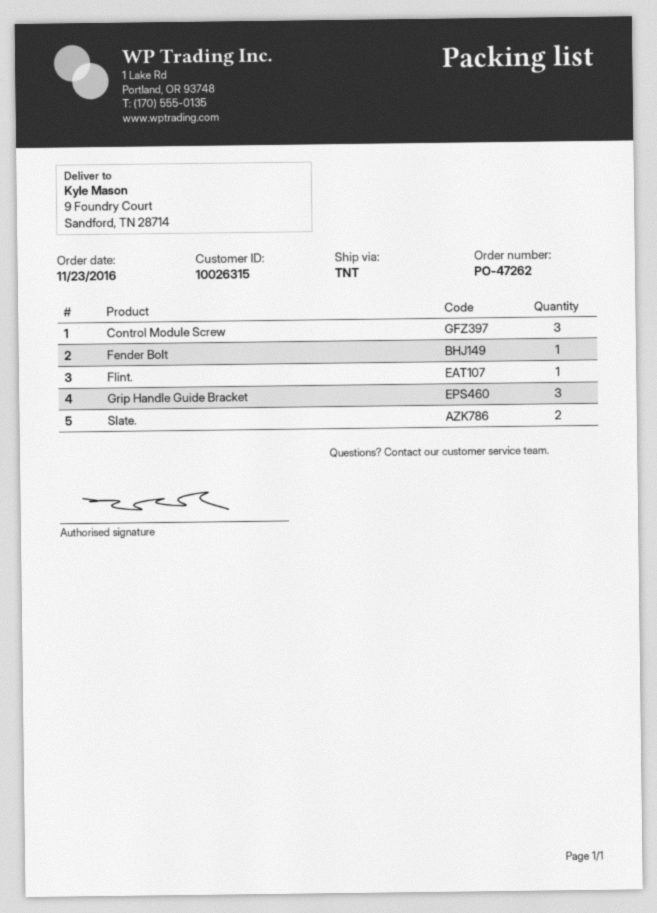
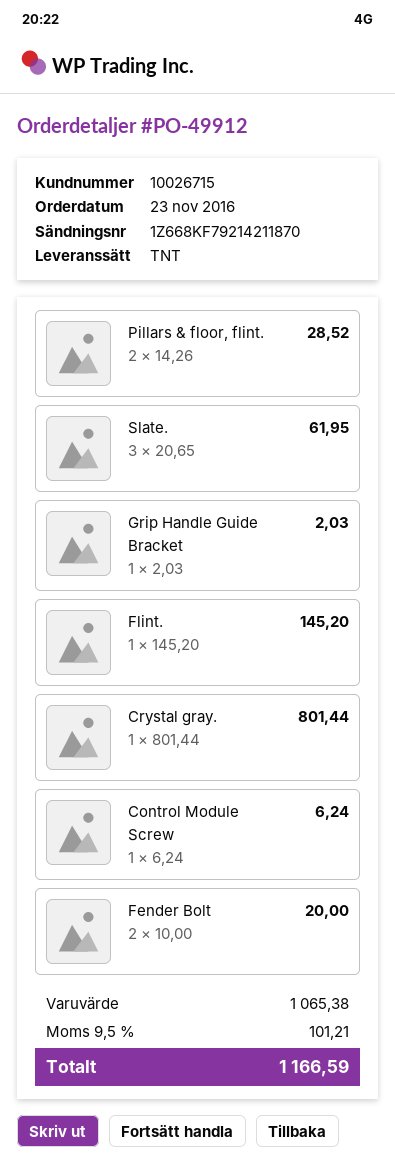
order number: PO-47262 -> PO-49912
customer number: 10026315 -> 10026715
Control Module Screw: 3 -> 1
Fender Bolt: 1 -> 2
Grip Handle Guide Bracket: 3 -> 1
Slate.: 2 -> 3
Pillars & floor, flint.: none -> 2
Crystal gray.: none -> 1

